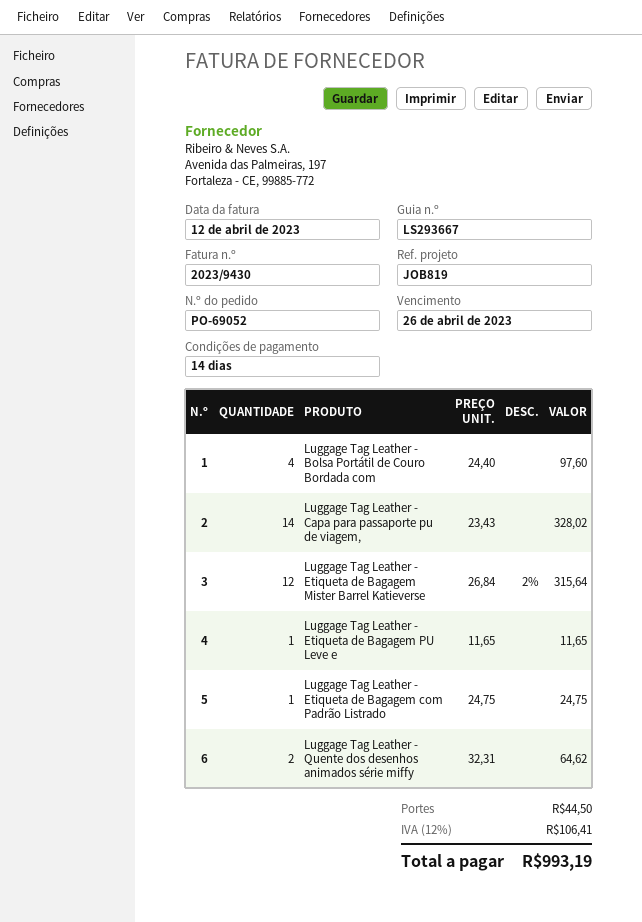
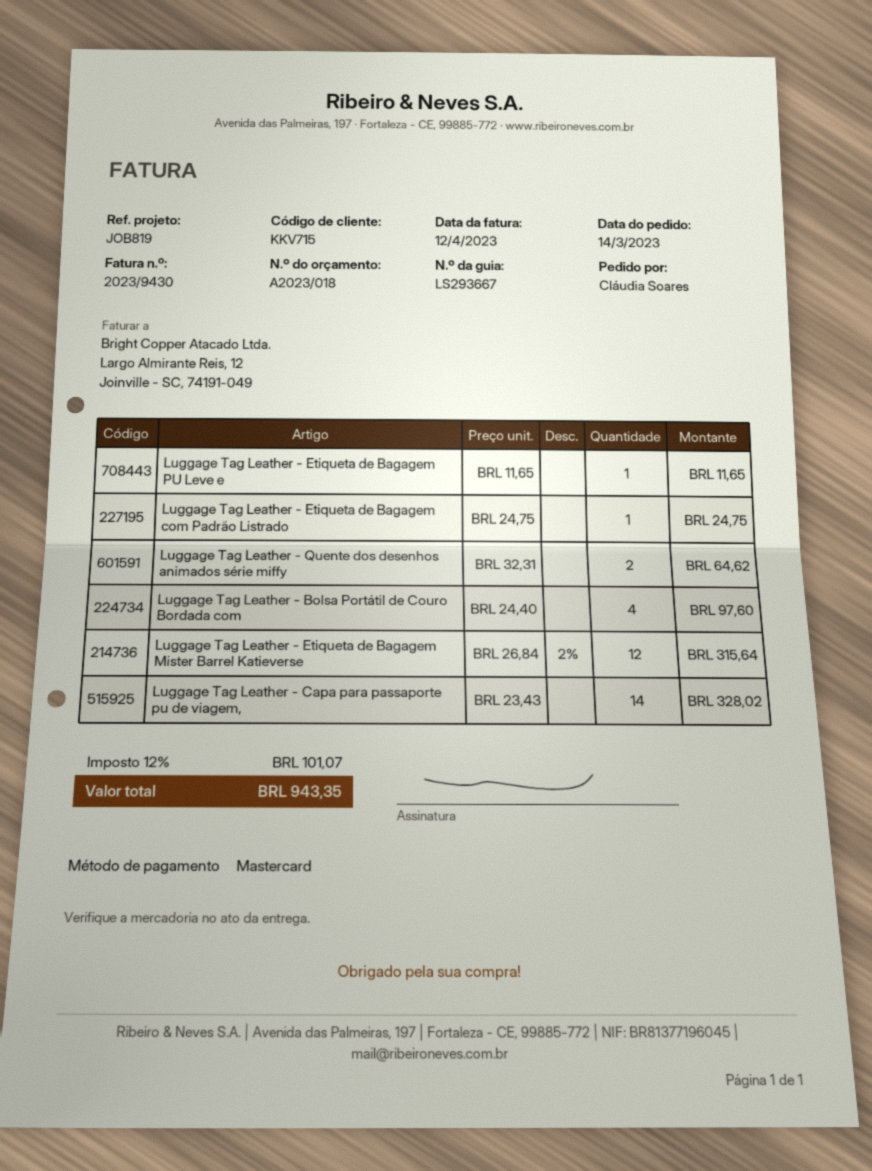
shipping: 44.50 -> none
tax: 12% = 106.41 -> 12% = 101.07
total: 993.19 -> 943.35

